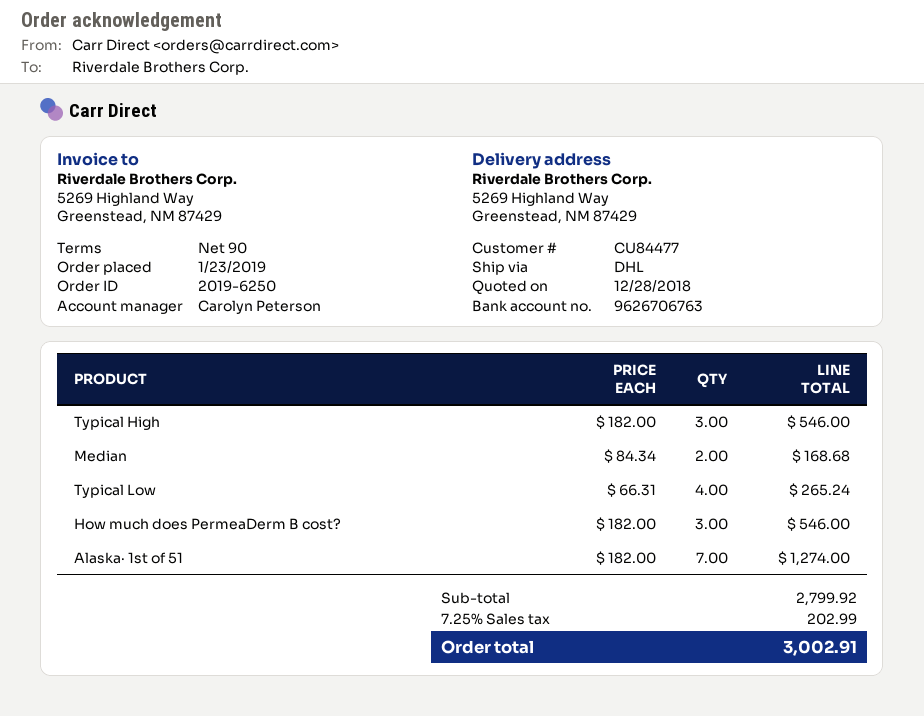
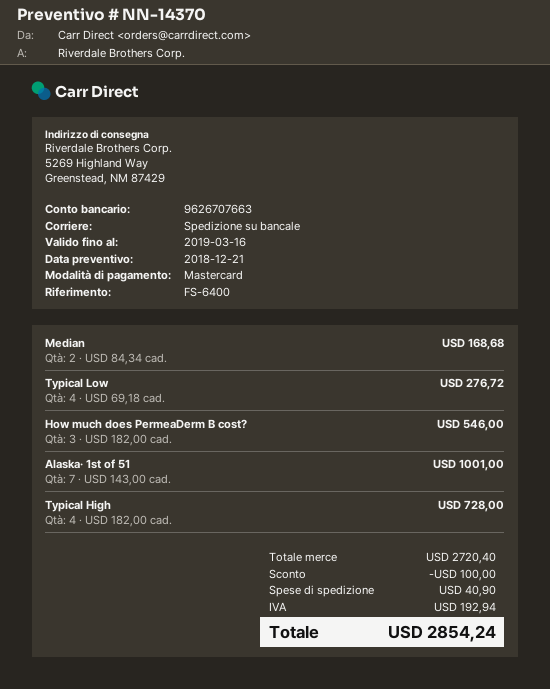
quote date: 2018-12-28 -> 2018-12-21
bank account: 9626706763 -> 9626707663
shipping method: DHL -> pallet freight
Typical High: 3 x 182.00 = 546.00 -> 4 x 182.00 = 728.00
Typical Low: 4 x 66.31 = 265.24 -> 4 x 69.18 = 276.72
Alaska· 1st of 51: 7 x 182.00 = 1274.00 -> 7 x 143.00 = 1001.00
subtotal: 2799.92 -> 2720.40
discount: none -> 100.00
shipping: none -> 40.90
tax: 202.99 -> 192.94
total: 3002.91 -> 2854.24

